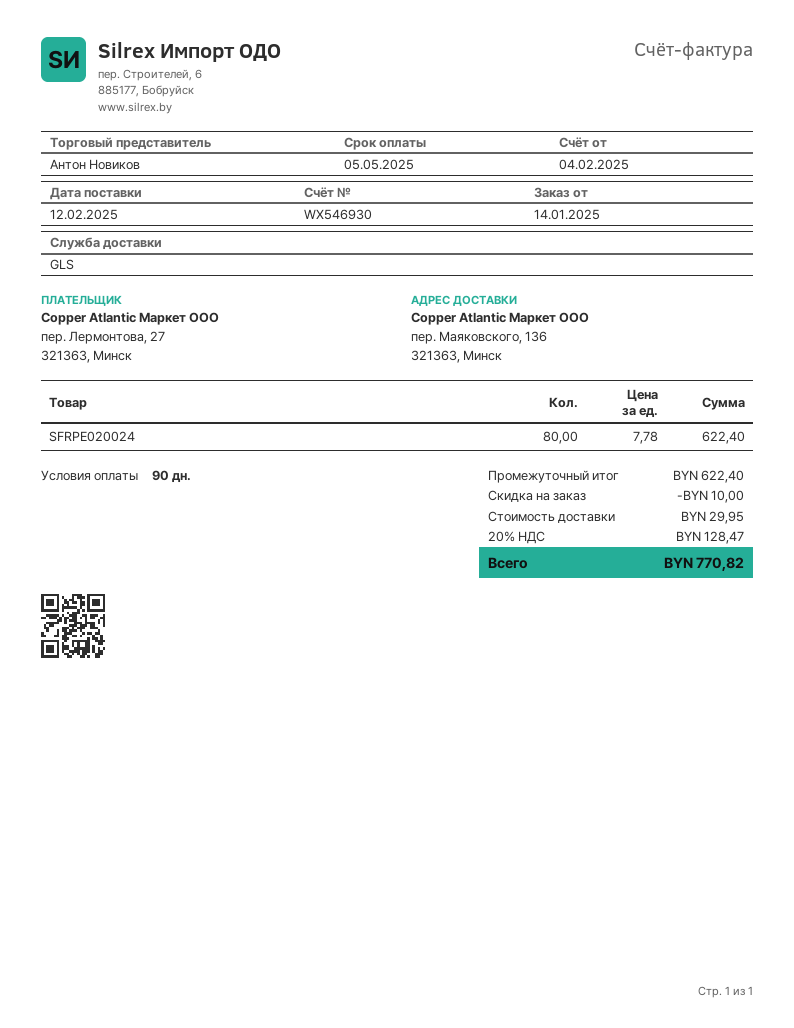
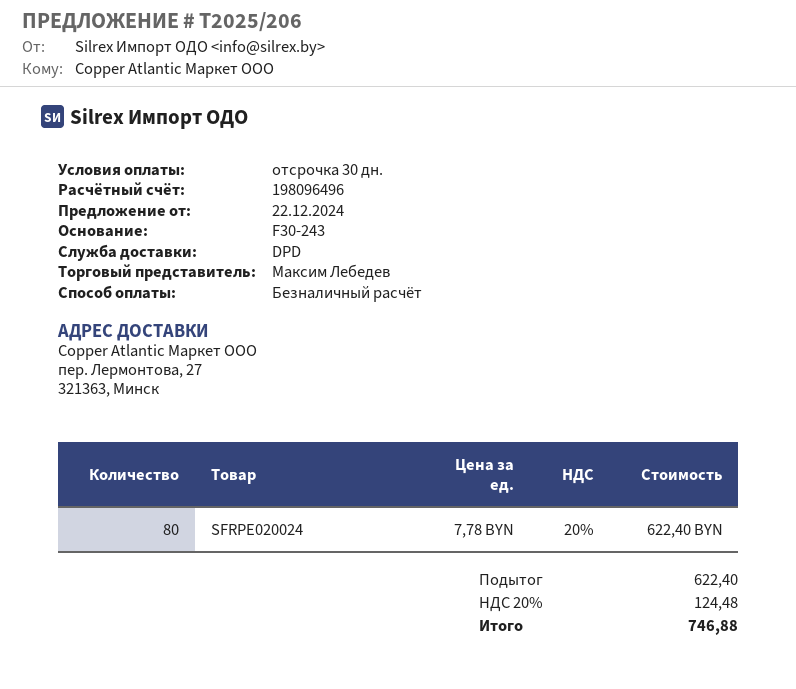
payment terms: 90 days -> 30 days
sales rep: Антон Новиков -> Максим Лебедев
shipping method: GLS -> DPD
ship to: пер. Маяковского, 136, 321363, Минск -> пер. Лермонтова, 27, 321363, Минск
discount: 10.00 -> none
shipping: 29.95 -> none
tax: 20% = 128.47 -> 20% = 124.48
total: 770.82 -> 746.88

